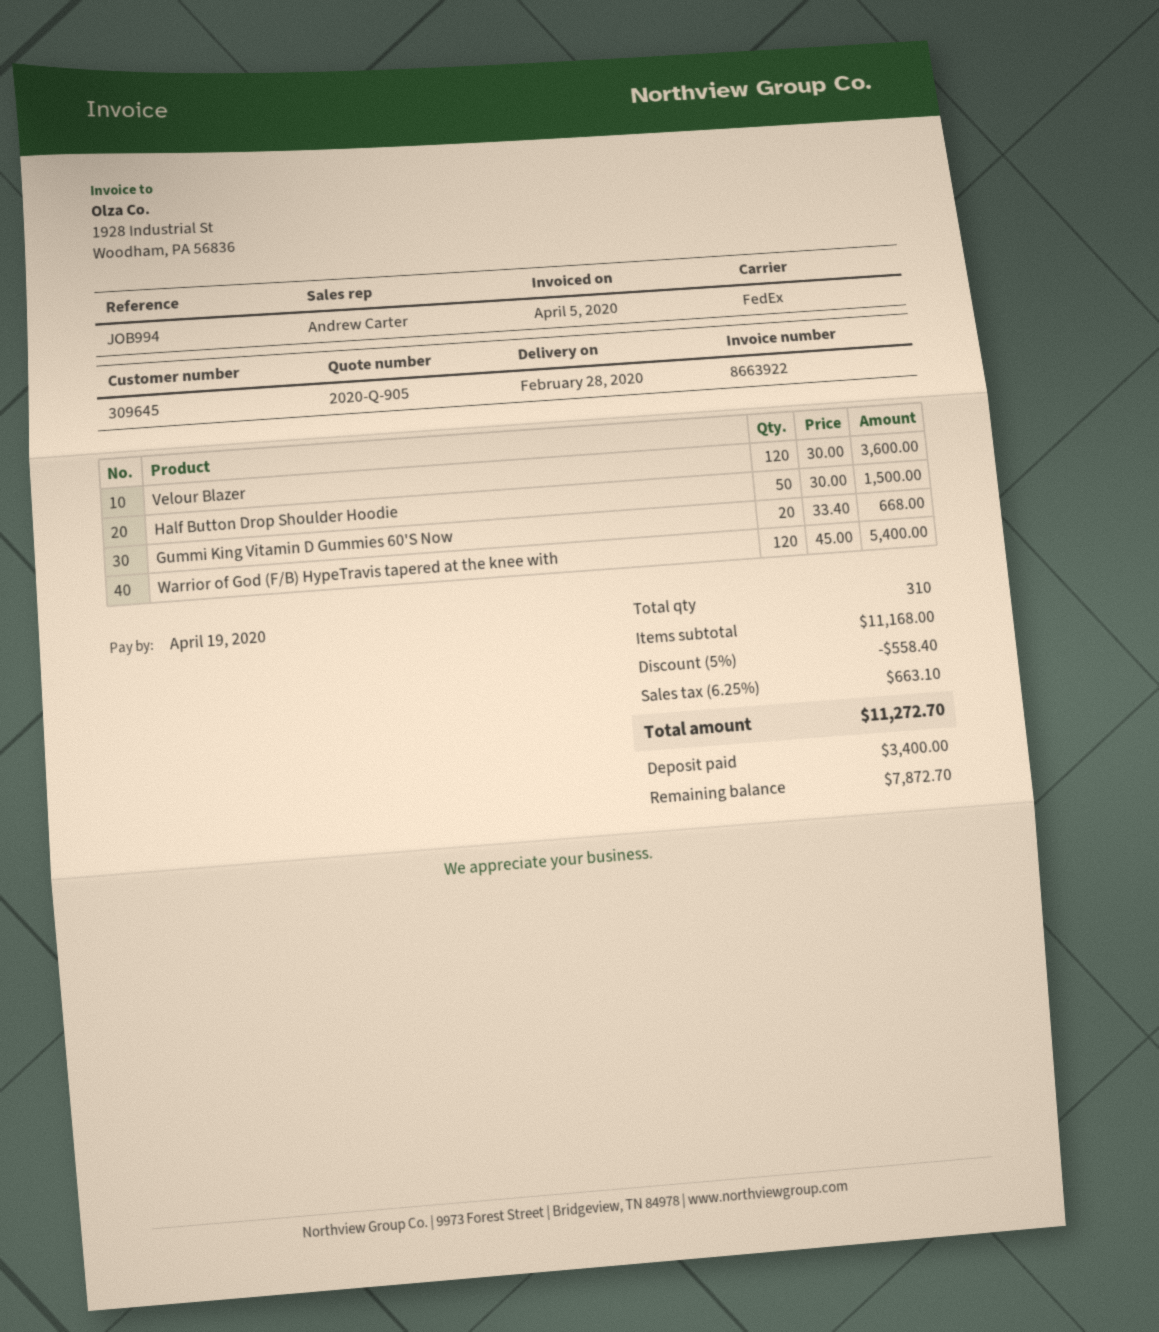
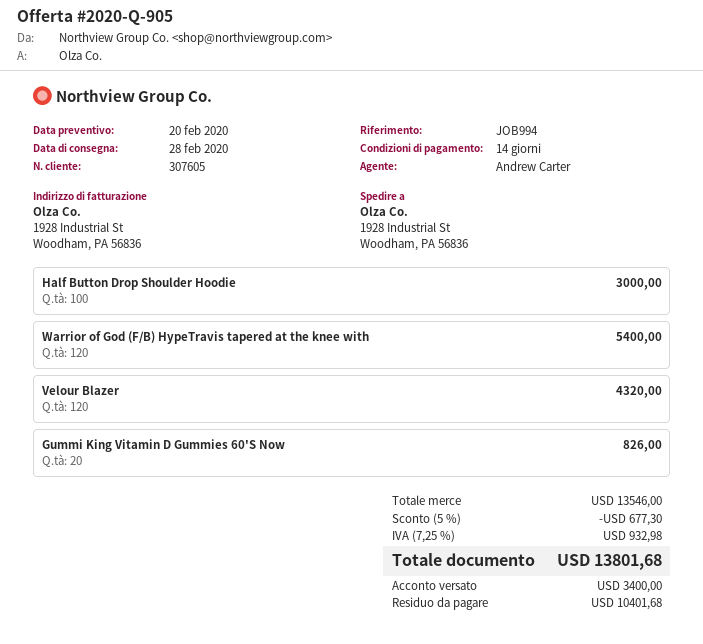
customer number: 309645 -> 307605
Velour Blazer: 120 for 3600.00 -> 120 for 4320.00
Half Button Drop Shoulder Hoodie: 50 for 1500.00 -> 100 for 3000.00
Gummi King Vitamin D Gummies 60'S Now: 20 for 668.00 -> 20 for 826.00
subtotal: 11168.00 -> 13546.00
discount: 5% = 558.40 -> 5% = 677.30
tax: 6.25% = 663.10 -> 7.25% = 932.98
total: 11272.70 -> 13801.68
balance: 7872.70 -> 10401.68

